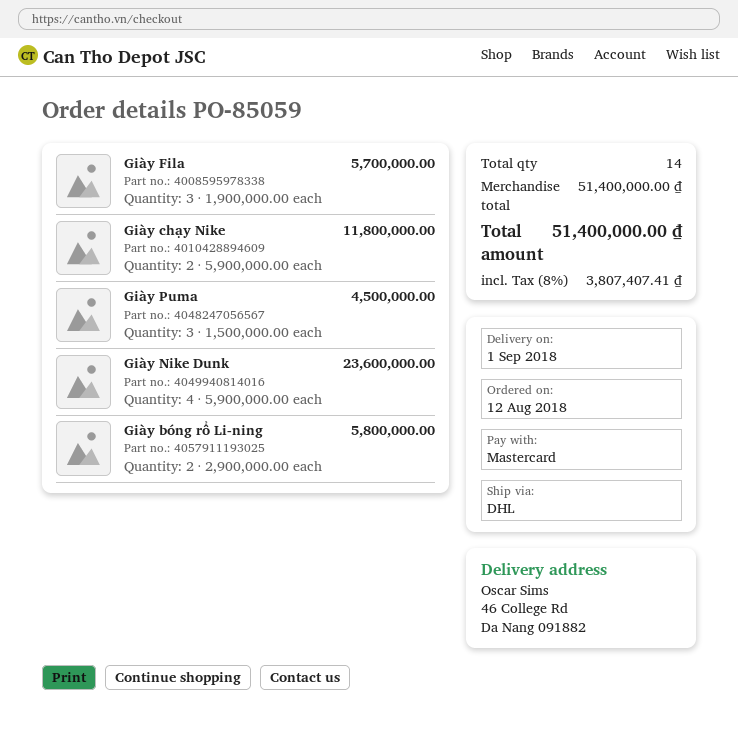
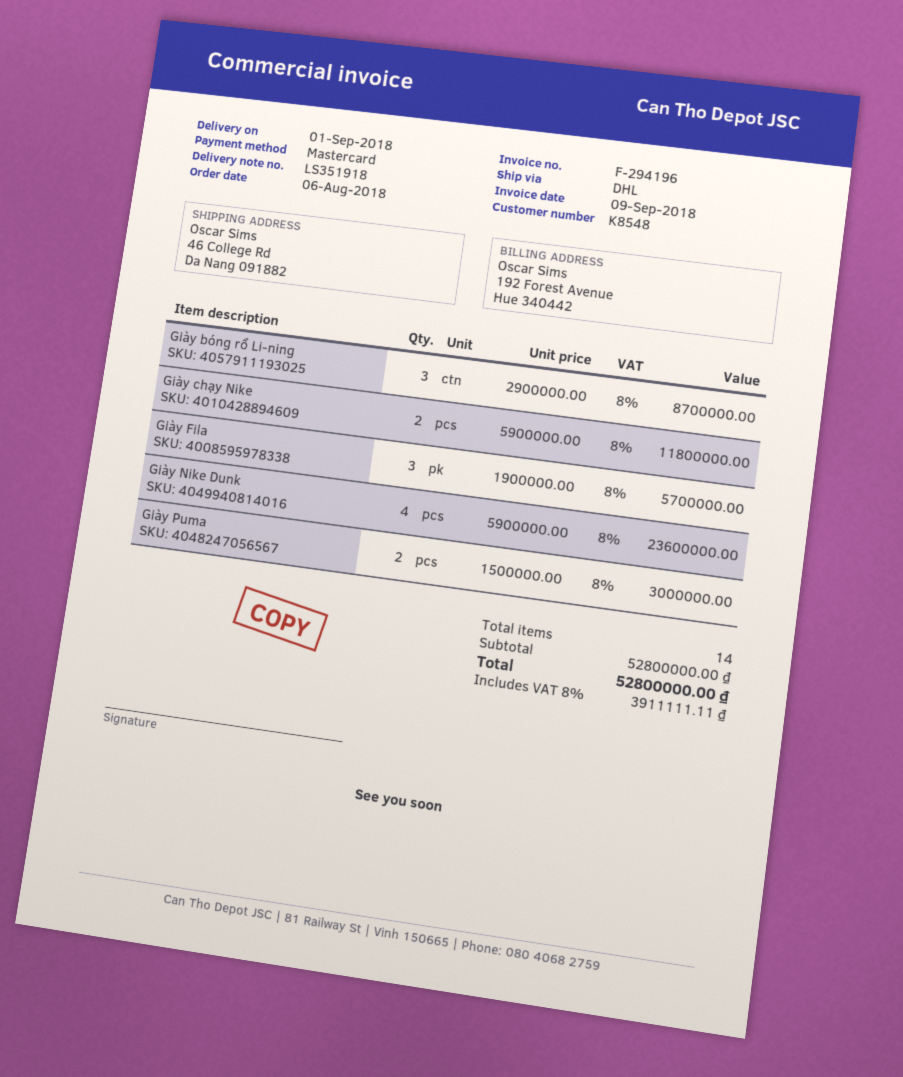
order date: 2018-08-12 -> 2018-08-06
Giày Puma: 3 x 1500000.00 = 4500000.00 -> 2 x 1500000.00 = 3000000.00
Giày bóng rổ Li-ning: 2 x 2900000.00 = 5800000.00 -> 3 x 2900000.00 = 8700000.00
subtotal: 51400000.00 -> 52800000.00
tax: 8% = 3807407.41 -> 8% = 3911111.11
total: 51400000.00 -> 52800000.00

